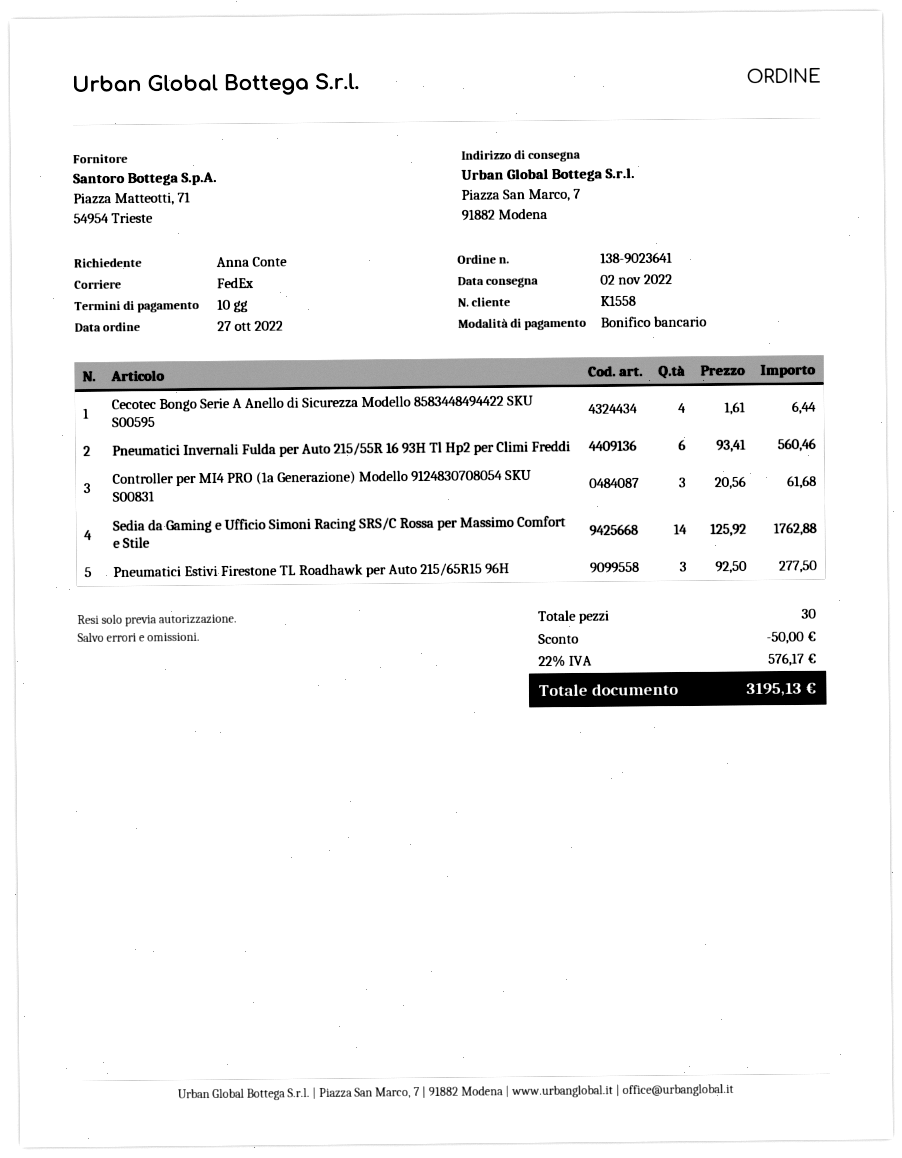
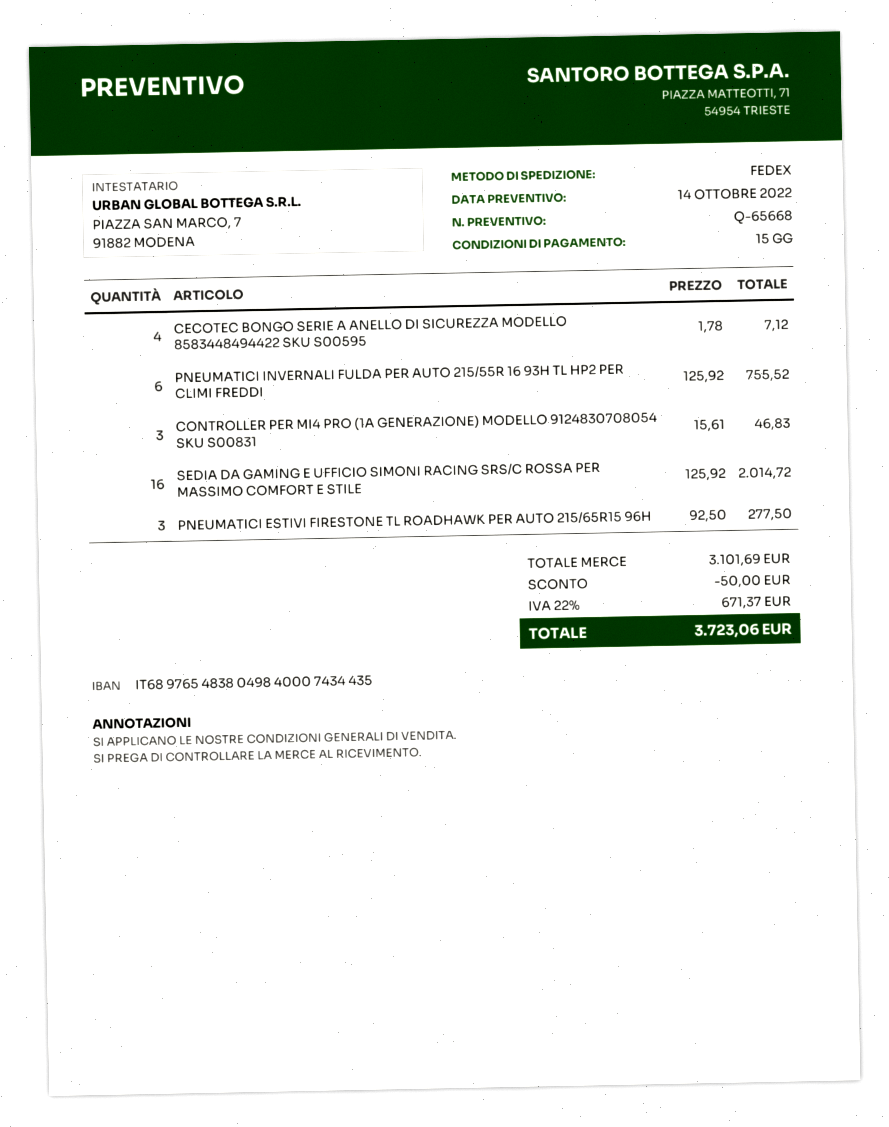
payment terms: 10 days -> 15 days
Cecotec Bongo Serie A Anello di Sicurezza Modello 8583448494422 SKU S00595: 4 x 1.61 = 6.44 -> 4 x 1.78 = 7.12
Pneumatici Invernali Fulda per Auto 215/55R 16 93H Tl Hp2 per Climi Freddi: 6 x 93.41 = 560.46 -> 6 x 125.92 = 755.52
Controller per MI4 PRO (1a Generazione) Modello 9124830708054 SKU S00831: 3 x 20.56 = 61.68 -> 3 x 15.61 = 46.83
Sedia da Gaming e Ufficio Simoni Racing SRS/C Rossa per Massimo Comfort e Stile: 14 x 125.92 = 1762.88 -> 16 x 125.92 = 2014.72
tax: 22% = 576.17 -> 22% = 671.37
total: 3195.13 -> 3723.06

